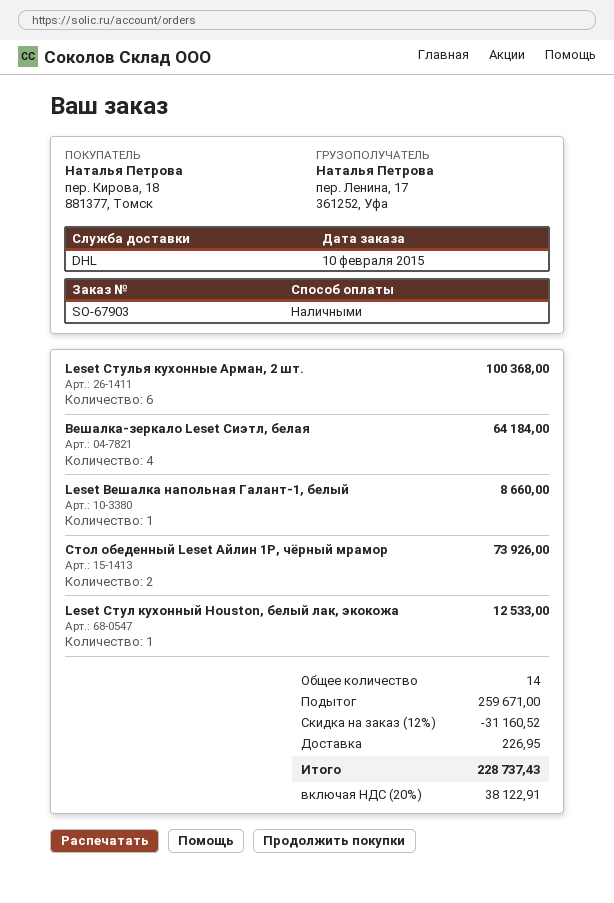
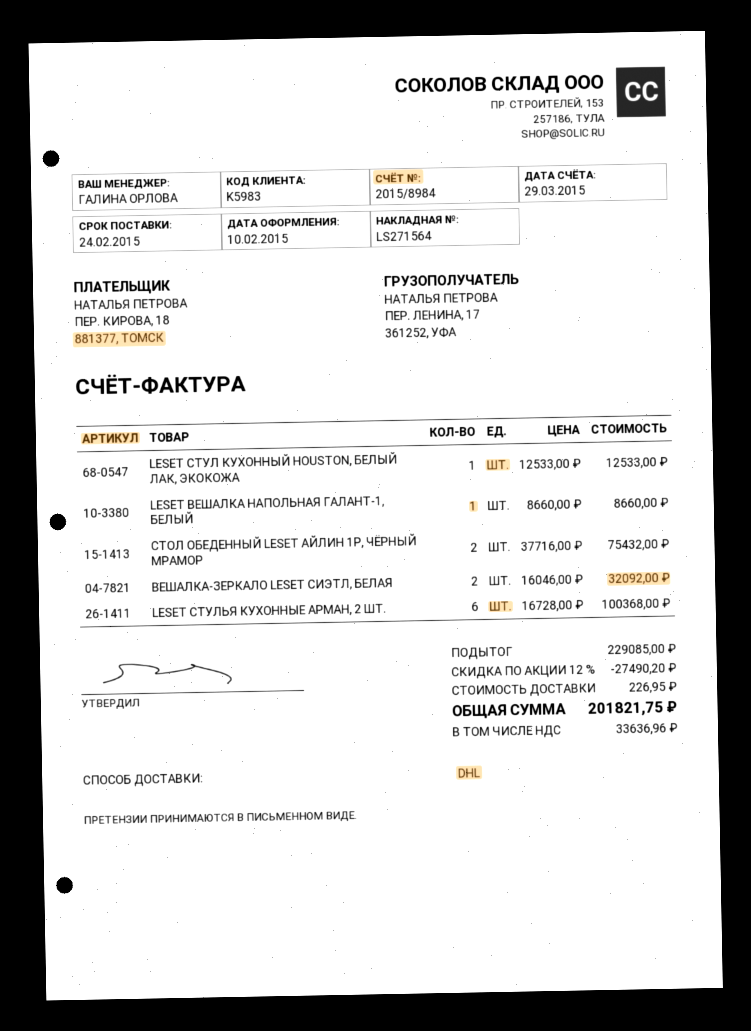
Вешалка-зеркало Leset Сиэтл, белая: 4 for 64184.00 -> 2 for 32092.00
Стол обеденный Leset Айлин 1Р, чёрный мрамор: 2 for 73926.00 -> 2 for 75432.00
subtotal: 259671.00 -> 229085.00
discount: 12% = 31160.52 -> 12% = 27490.20
tax: 38122.91 -> 33636.96
total: 228737.43 -> 201821.75

